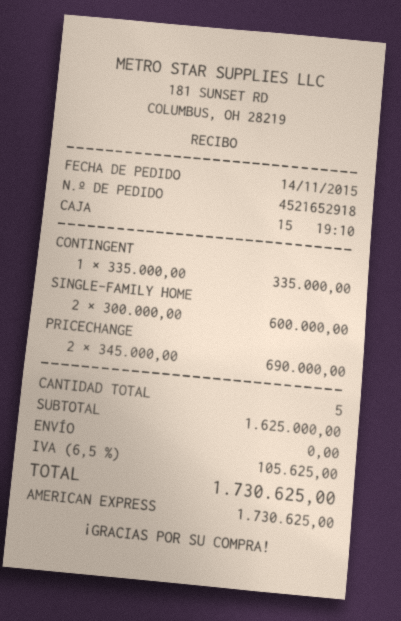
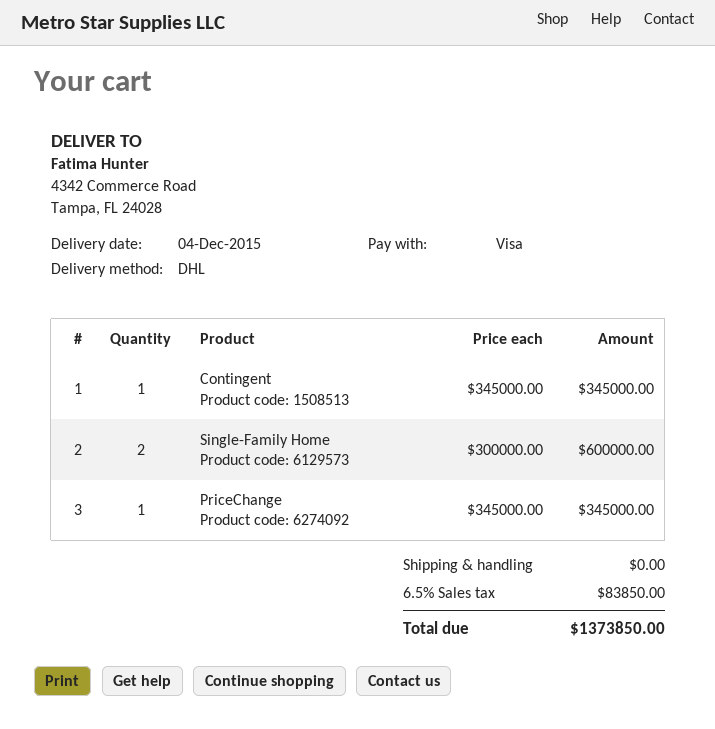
payment method: American Express -> Visa
CONTINGENT: 1 x 335000.00 = 335000.00 -> 1 x 345000.00 = 345000.00
PRICECHANGE: 2 x 345000.00 = 690000.00 -> 1 x 345000.00 = 345000.00
tax: 6.5% = 105625.00 -> 6.5% = 83850.00
total: 1730625.00 -> 1373850.00

